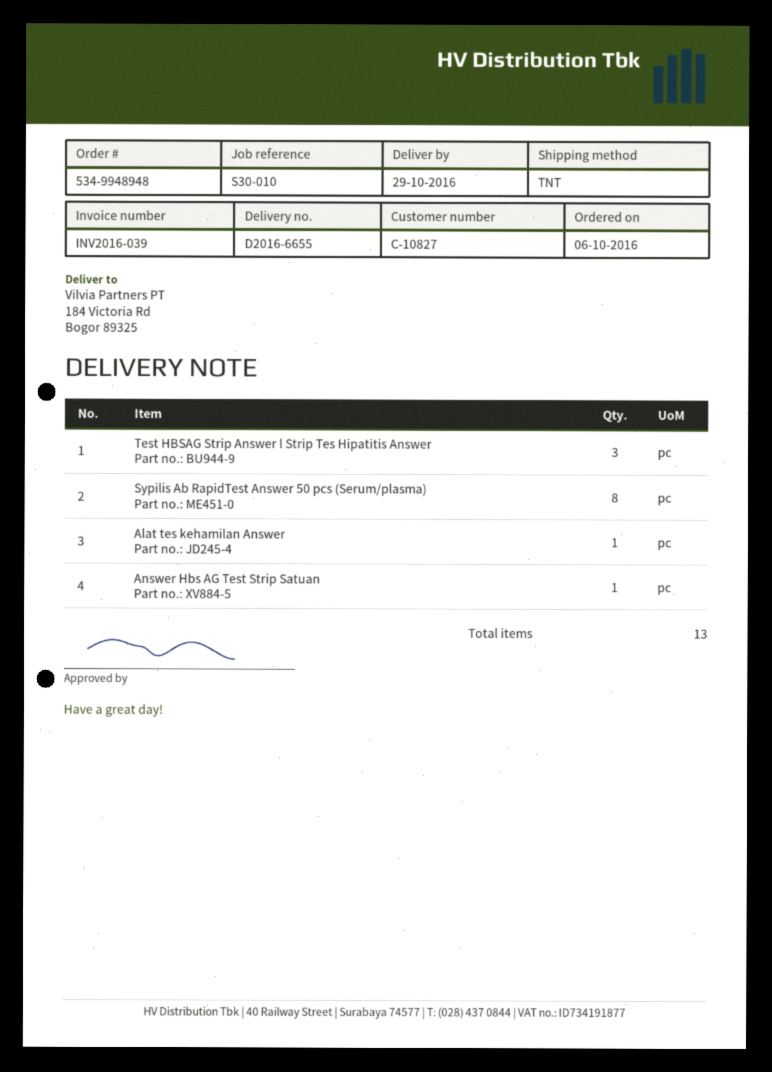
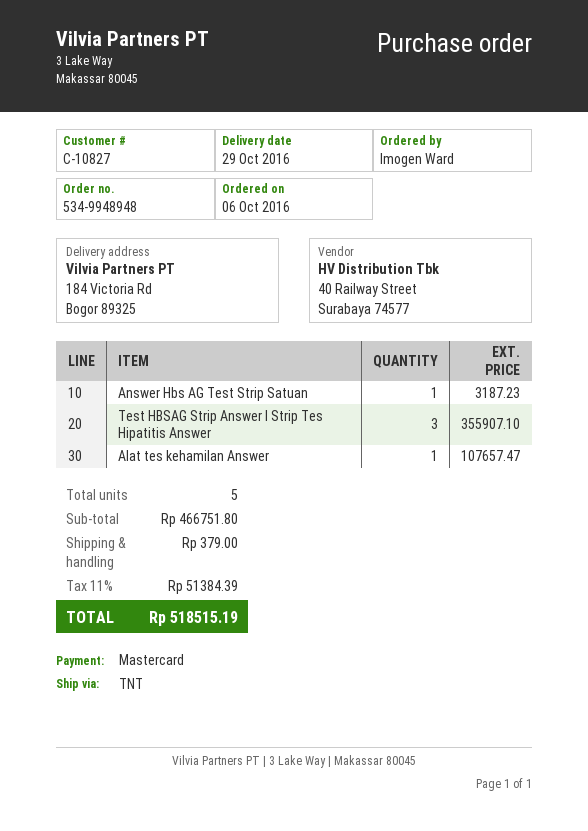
Sypilis Ab RapidTest Answer 50 pcs (Serum/plasma): 8 -> none
total quantity: 13 -> 5

